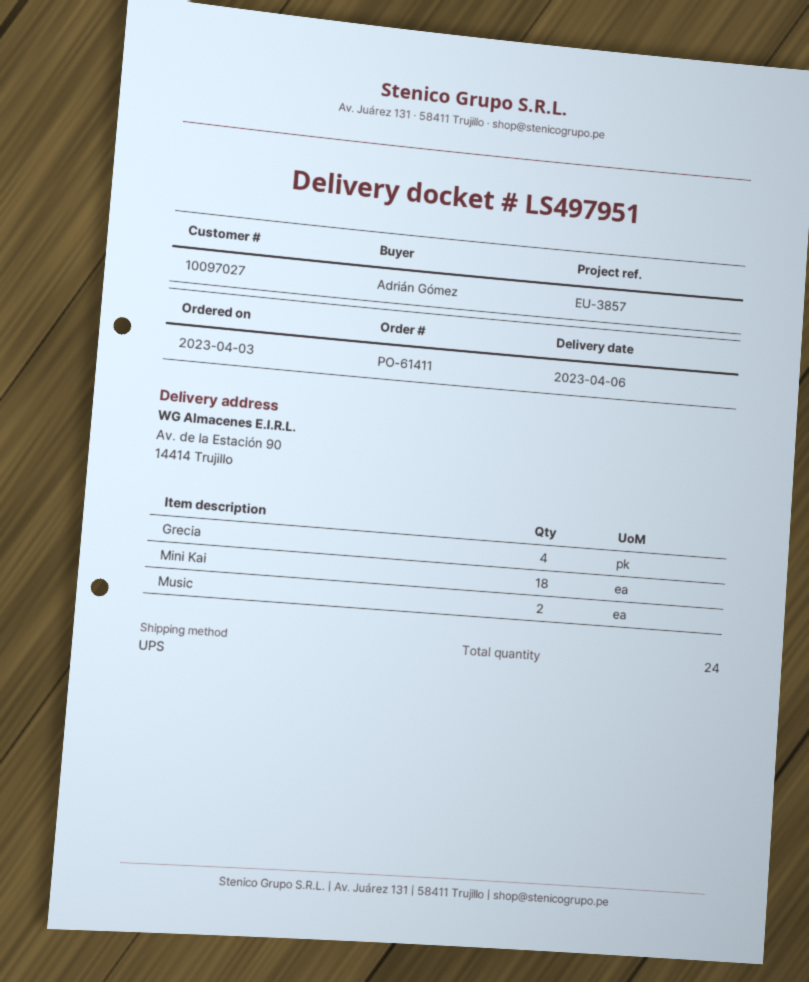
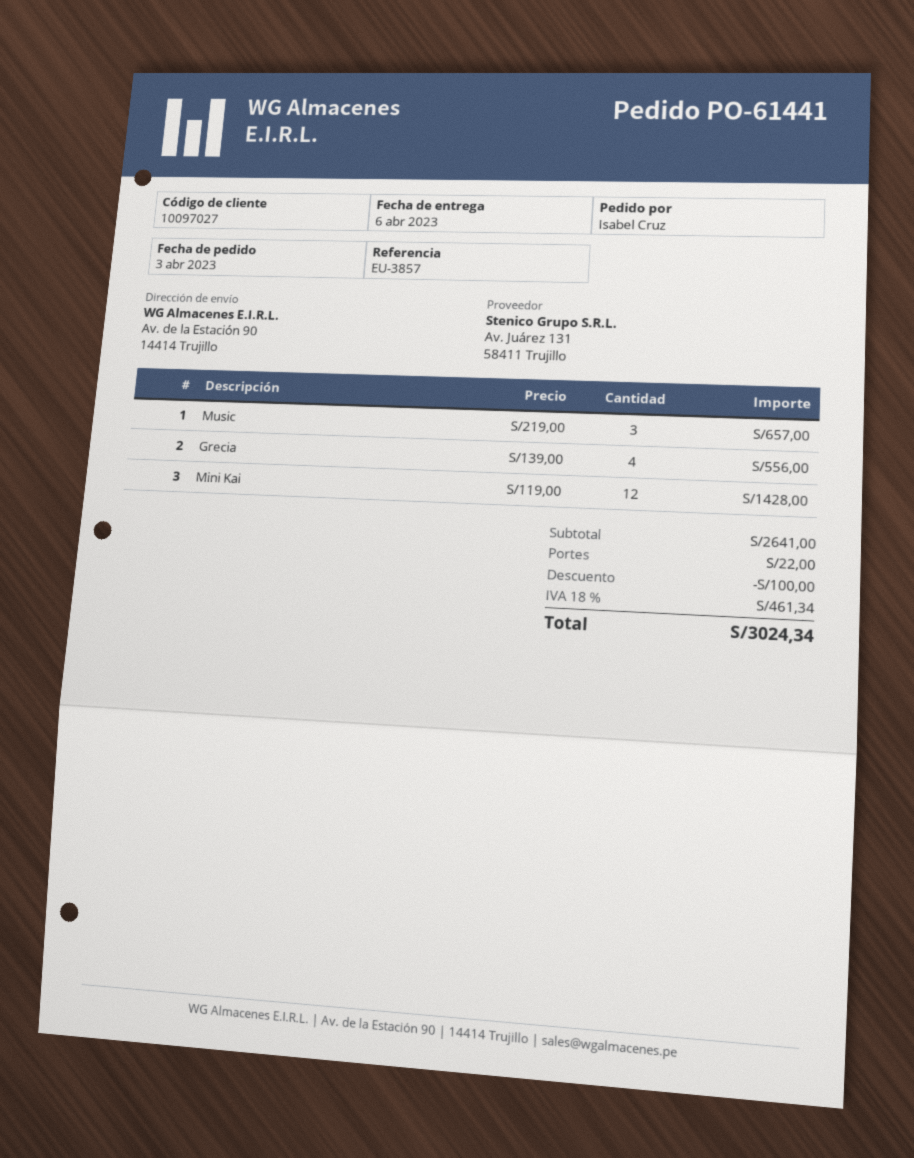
order number: PO-61411 -> PO-61441
ordered by: Adrián Gómez -> Isabel Cruz
Mini Kai: 18 -> 12
Music: 2 -> 3

